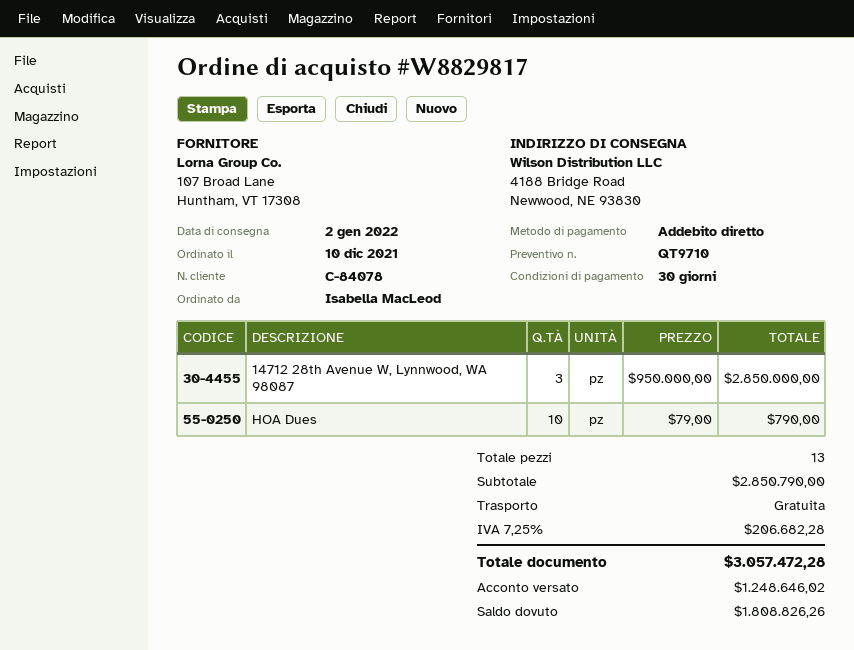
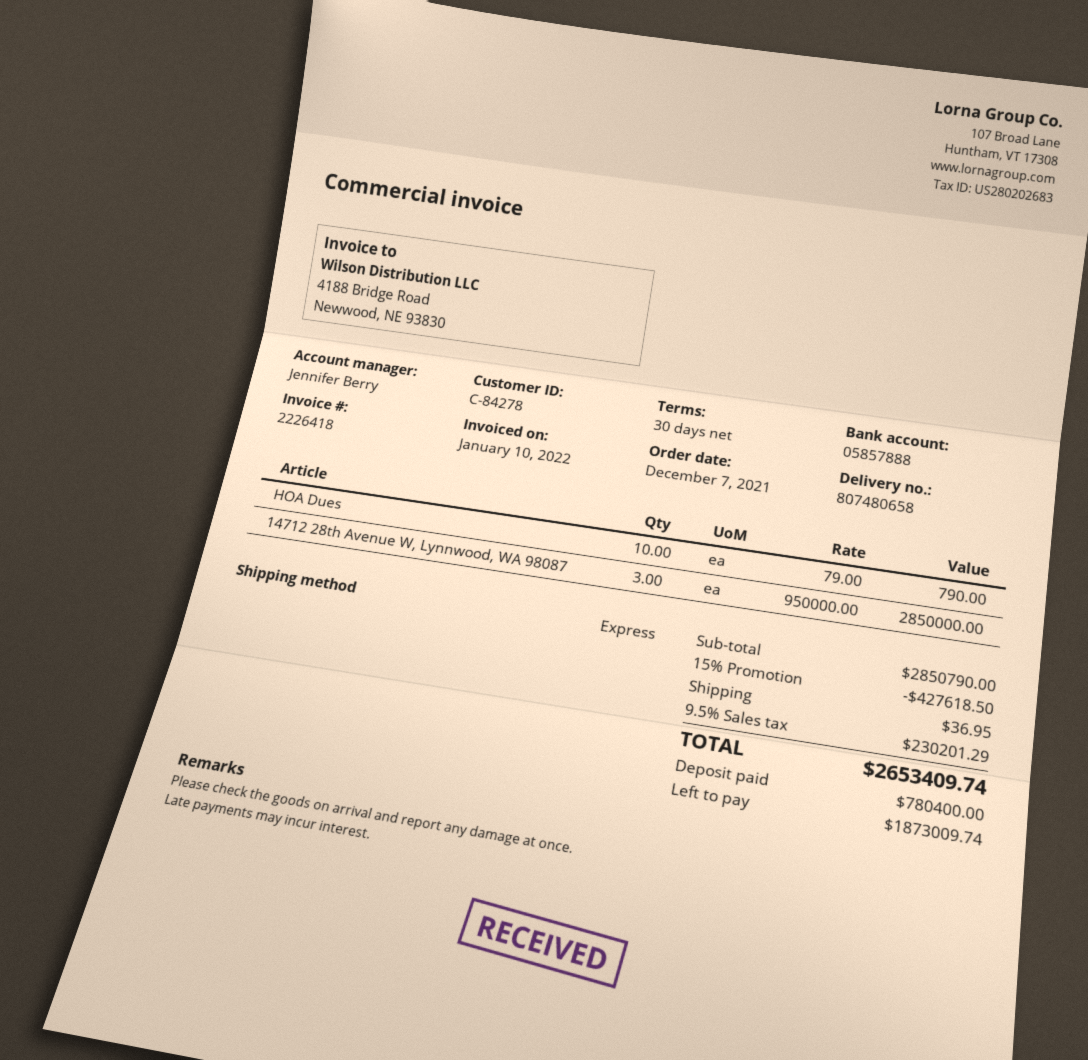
order date: 2021-12-10 -> 2021-12-07
customer number: C-84078 -> C-84278
discount: none -> 15% = 427618.50
shipping: 0.00 -> 36.95
tax: 7.25% = 206682.28 -> 9.5% = 230201.29
total: 3057472.28 -> 2653409.74
deposit: 1248646.02 -> 780400.00
balance: 1808826.26 -> 1873009.74

